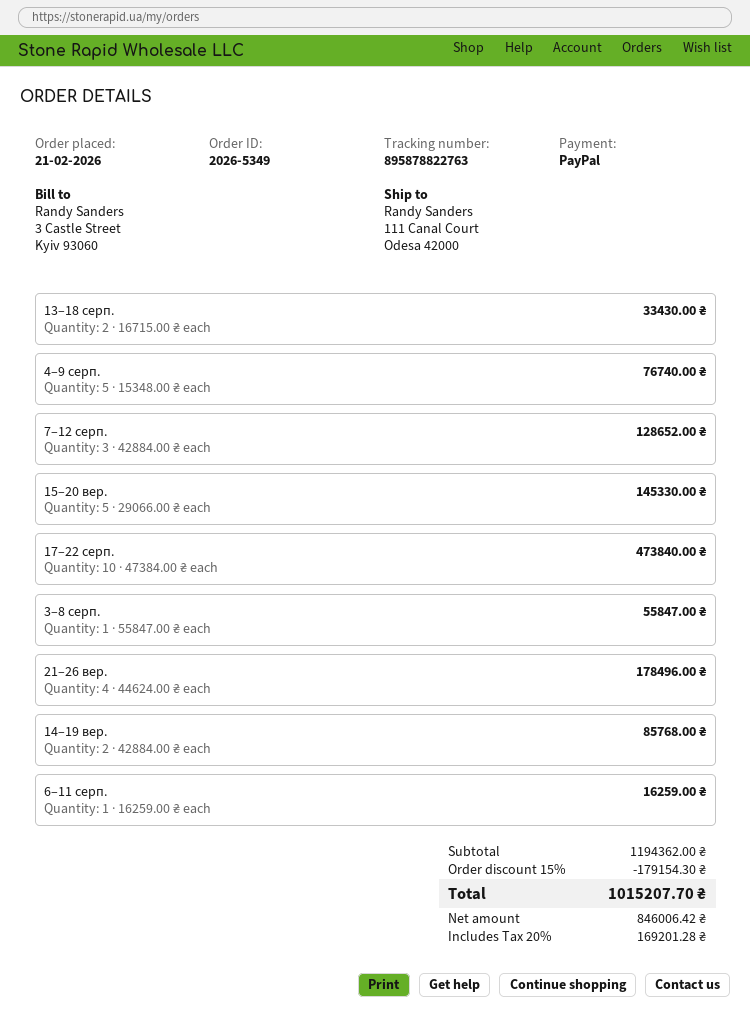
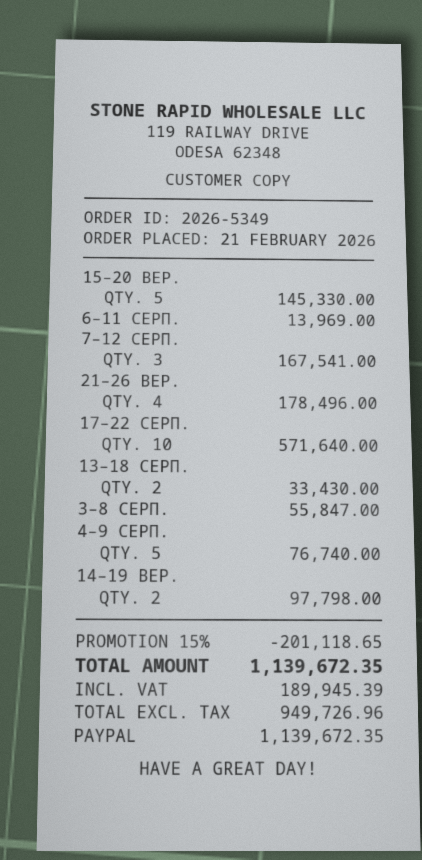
7–12 серп.: 3 for 128652.00 -> 3 for 167541.00
17–22 серп.: 10 for 473840.00 -> 10 for 571640.00
14–19 вер.: 2 for 85768.00 -> 2 for 97798.00
6–11 серп.: 1 for 16259.00 -> 1 for 13969.00
discount: 15% = 179154.30 -> 15% = 201118.65
net: 846006.42 -> 949726.96
tax: 169201.28 -> 189945.39
total: 1015207.70 -> 1139672.35

